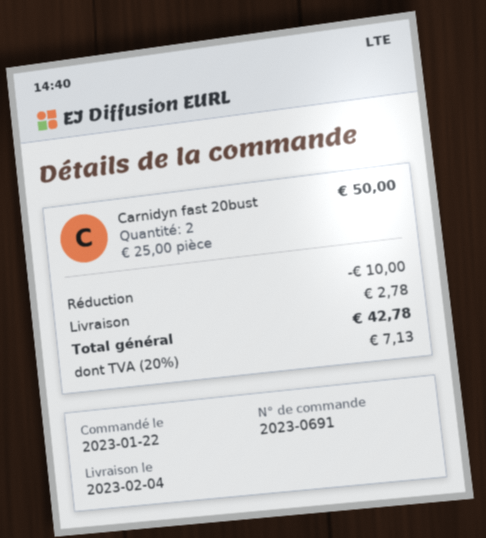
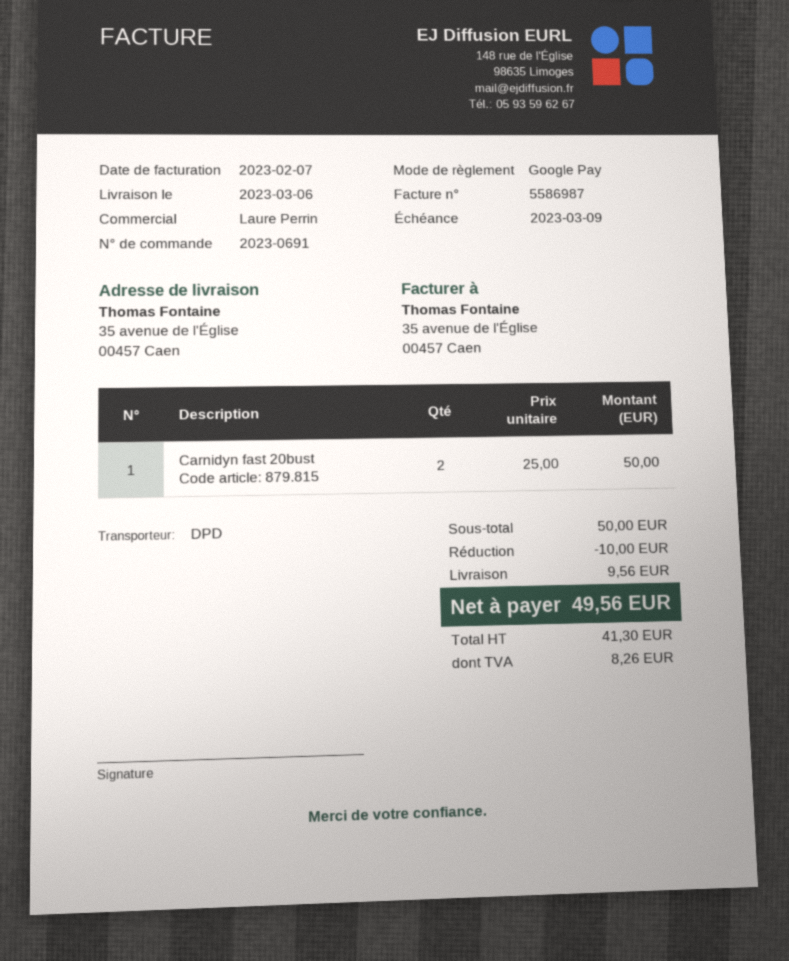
delivery date: 2023-02-04 -> 2023-03-06
shipping: 2.78 -> 9.56
tax: 7.13 -> 8.26
total: 42.78 -> 49.56

